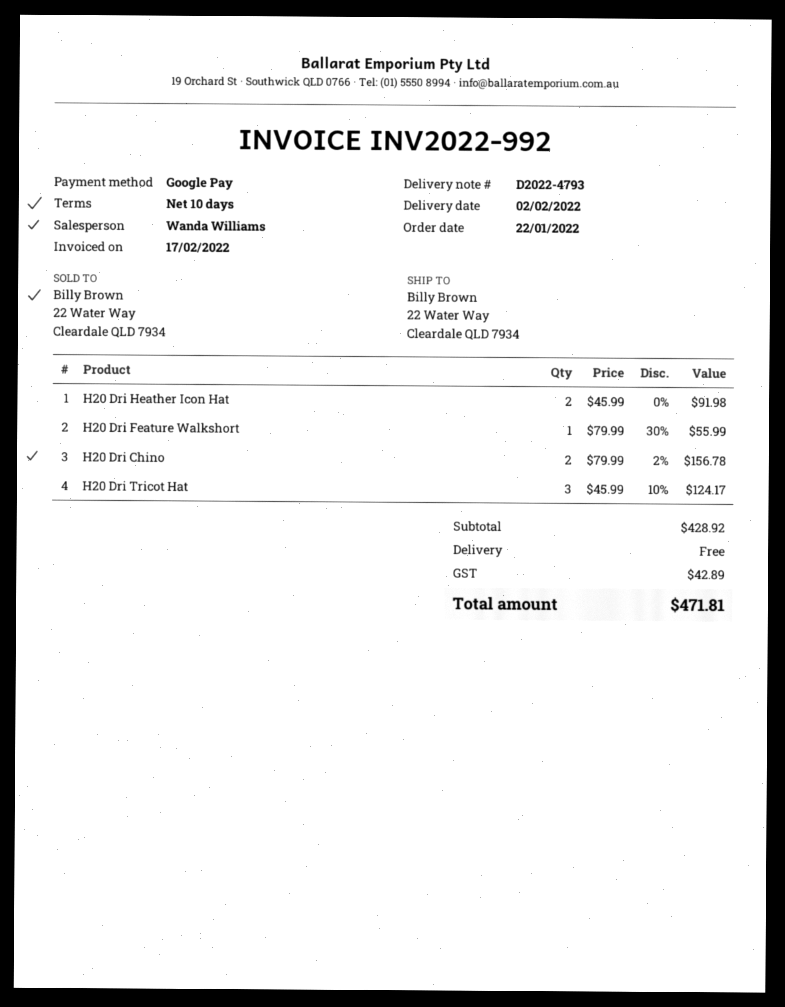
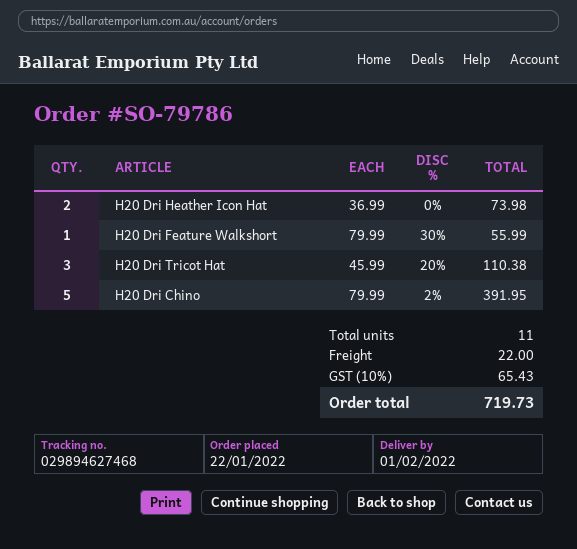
delivery date: 2022-02-02 -> 2022-02-01
H20 Dri Heather Icon Hat: 2 x 45.99 = 91.98 -> 2 x 36.99 = 73.98
H20 Dri Chino: 2 x 79.99 - 2% = 156.78 -> 5 x 79.99 - 2% = 391.95
H20 Dri Tricot Hat: 3 x 45.99 - 10% = 124.17 -> 3 x 45.99 - 20% = 110.38
shipping: 0.00 -> 22.00
tax: 42.89 -> 65.43
total: 471.81 -> 719.73

